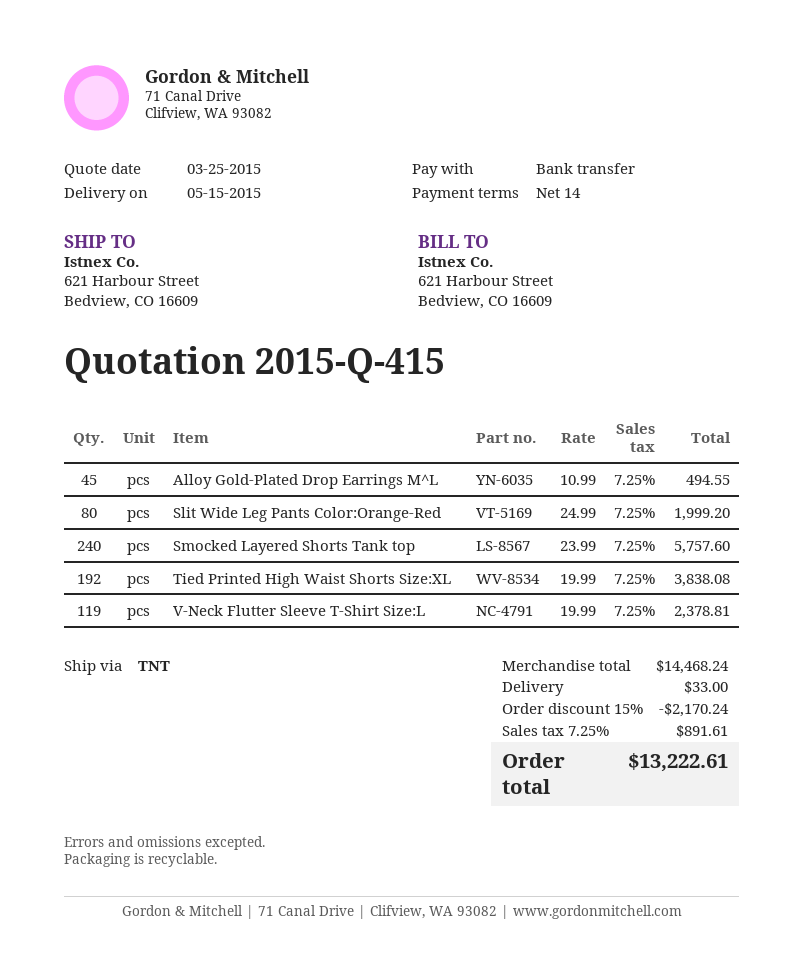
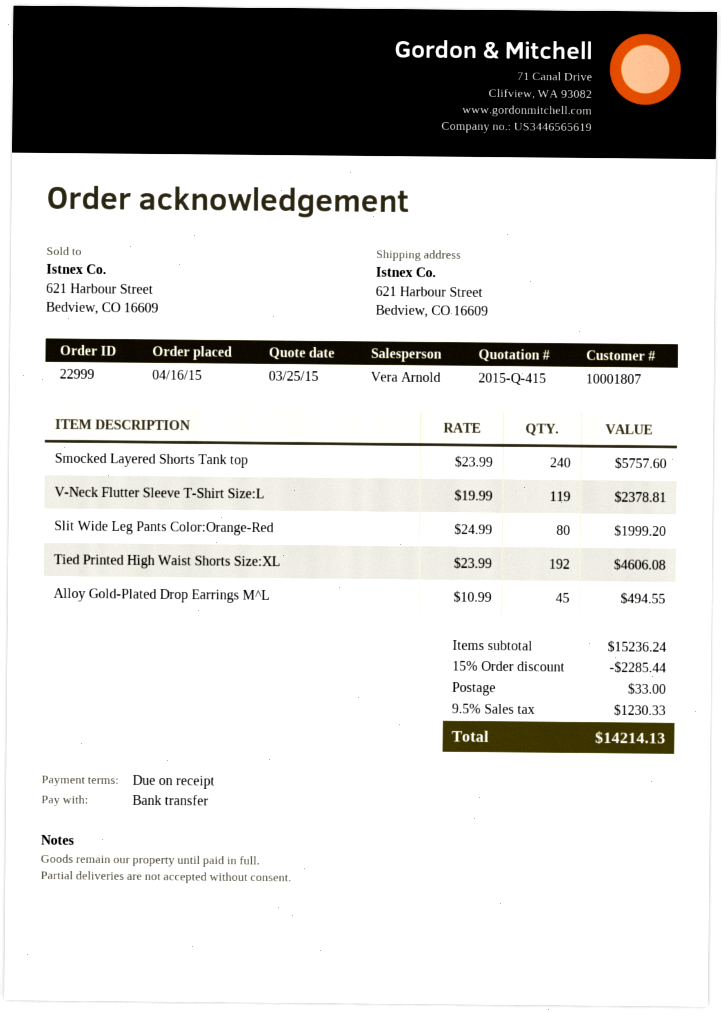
payment terms: 14 days -> on receipt
Tied Printed High Waist Shorts Size:XL: 192 x 19.99 = 3838.08 -> 192 x 23.99 = 4606.08
subtotal: 14468.24 -> 15236.24
discount: 15% = 2170.24 -> 15% = 2285.44
tax: 7.25% = 891.61 -> 9.5% = 1230.33
total: 13222.61 -> 14214.13

